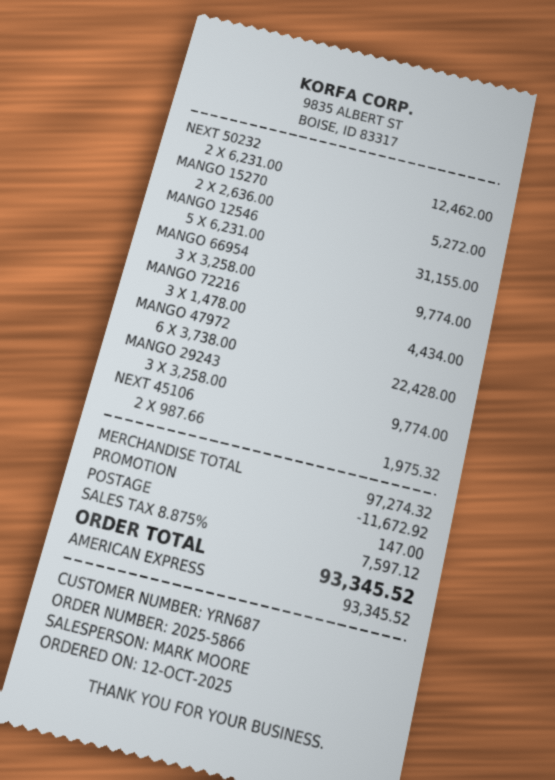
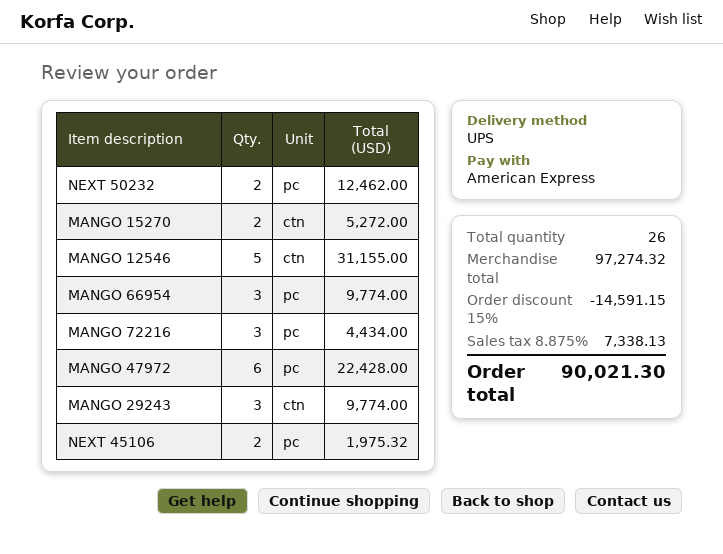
discount: 11672.92 -> 14591.15
shipping: 147.00 -> none
tax: 8.875% = 7597.12 -> 8.875% = 7338.13
total: 93345.52 -> 90021.30

